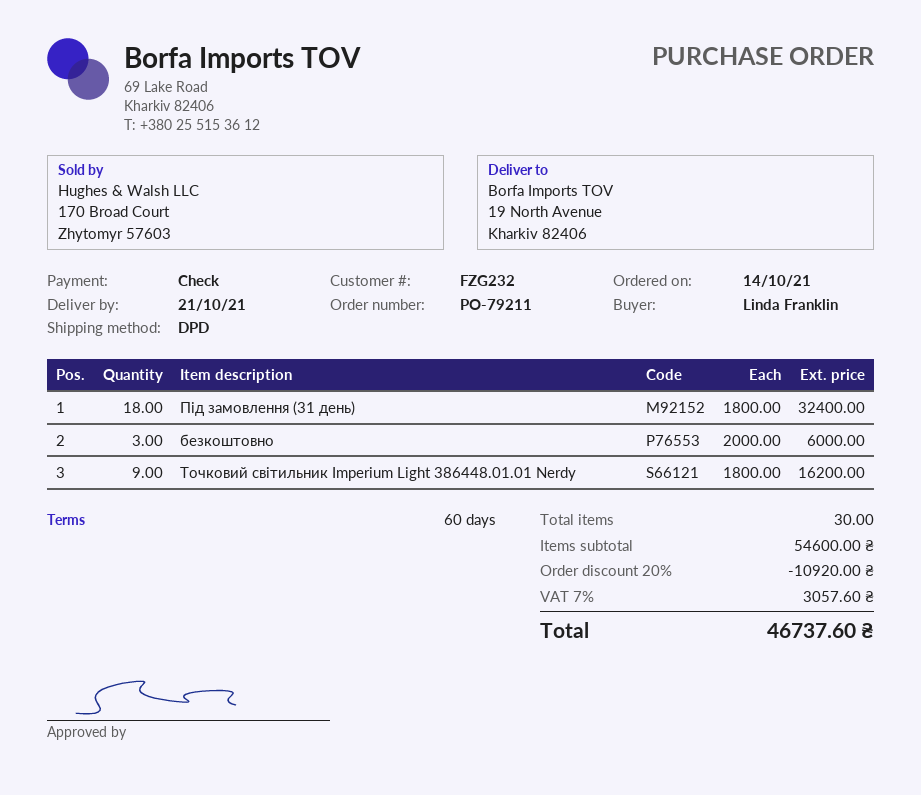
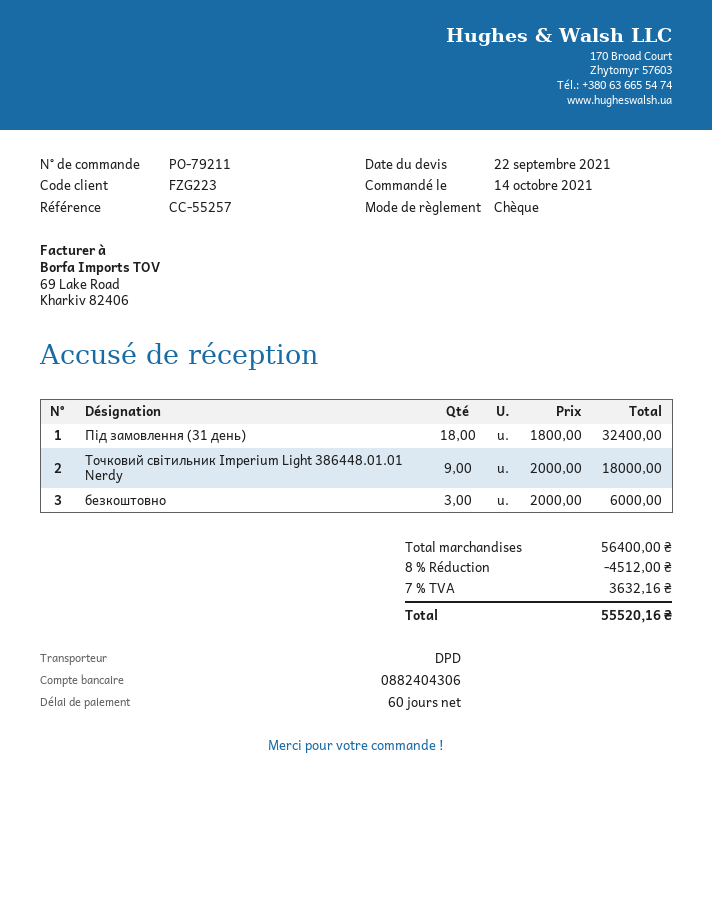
customer number: FZG232 -> FZG223
Точковий світильник Imperium Light 386448.01.01 Nerdy: 9 x 1800.00 = 16200.00 -> 9 x 2000.00 = 18000.00
subtotal: 54600.00 -> 56400.00
discount: 20% = 10920.00 -> 8% = 4512.00
tax: 7% = 3057.60 -> 7% = 3632.16
total: 46737.60 -> 55520.16

